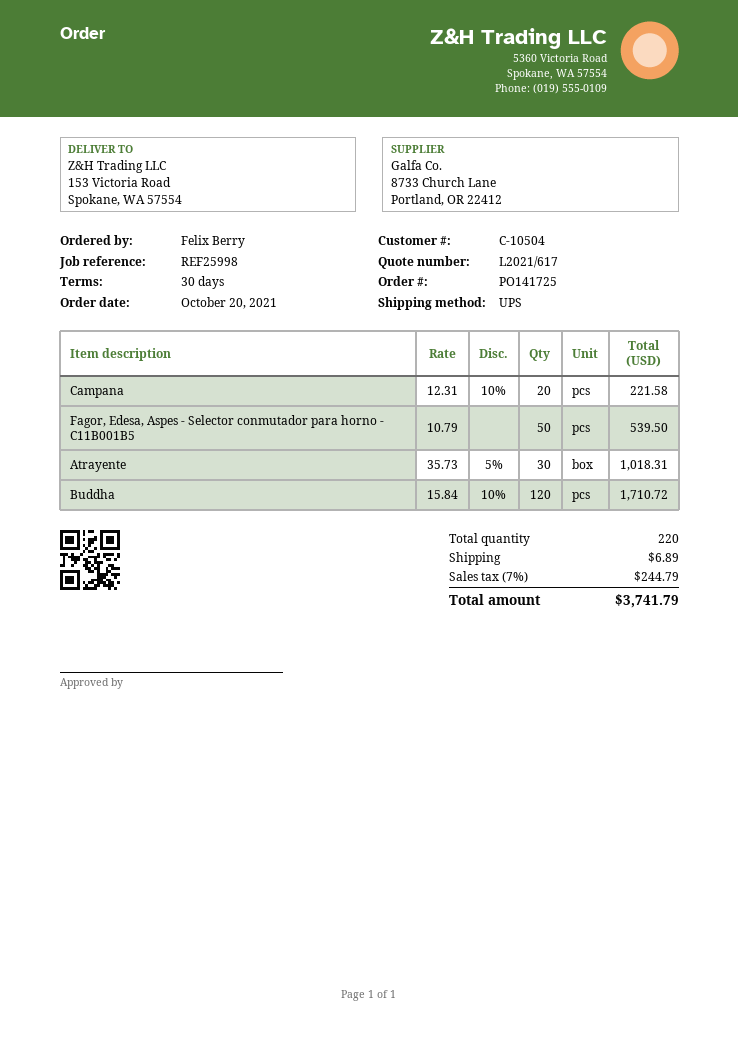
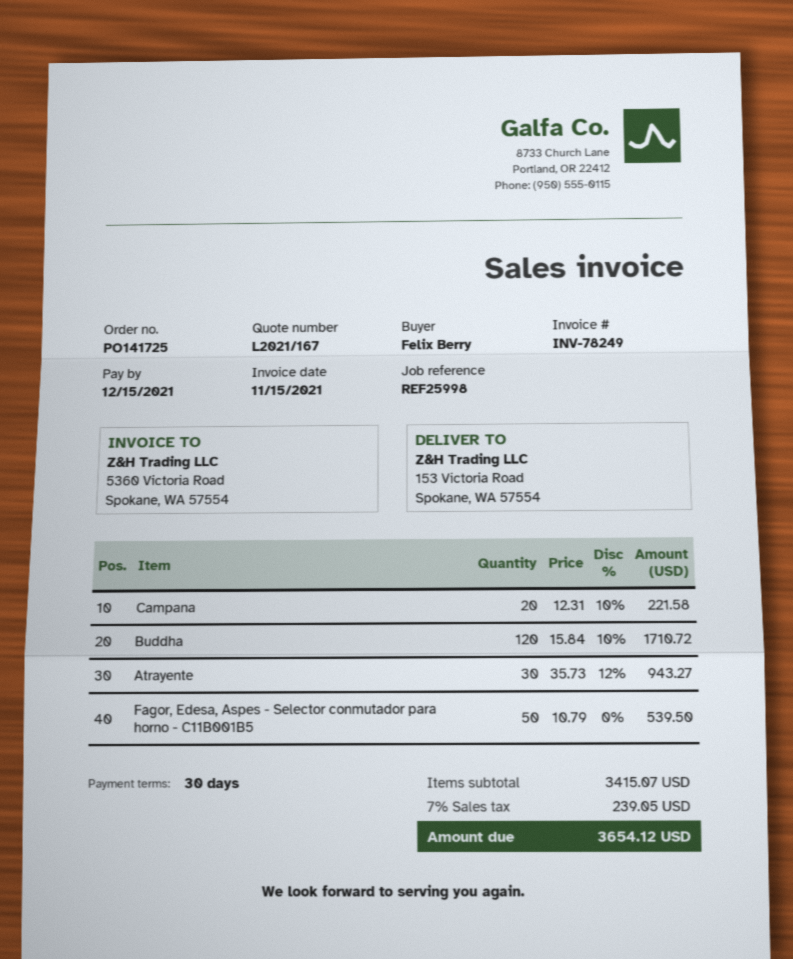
quote number: L2021/617 -> L2021/167
Atrayente: 30 x 35.73 - 5% = 1018.31 -> 30 x 35.73 - 12% = 943.27
shipping: 6.89 -> none
tax: 7% = 244.79 -> 7% = 239.05
total: 3741.79 -> 3654.12

